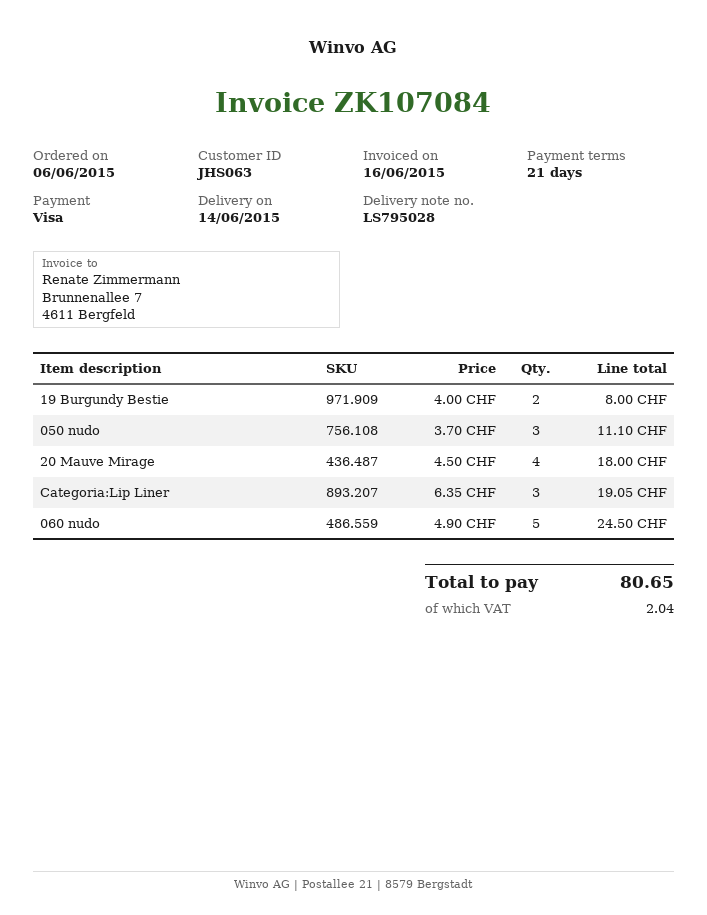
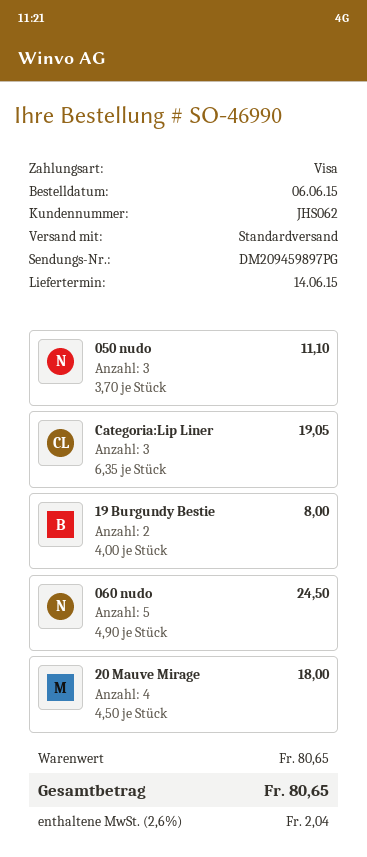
customer number: JHS063 -> JHS062

